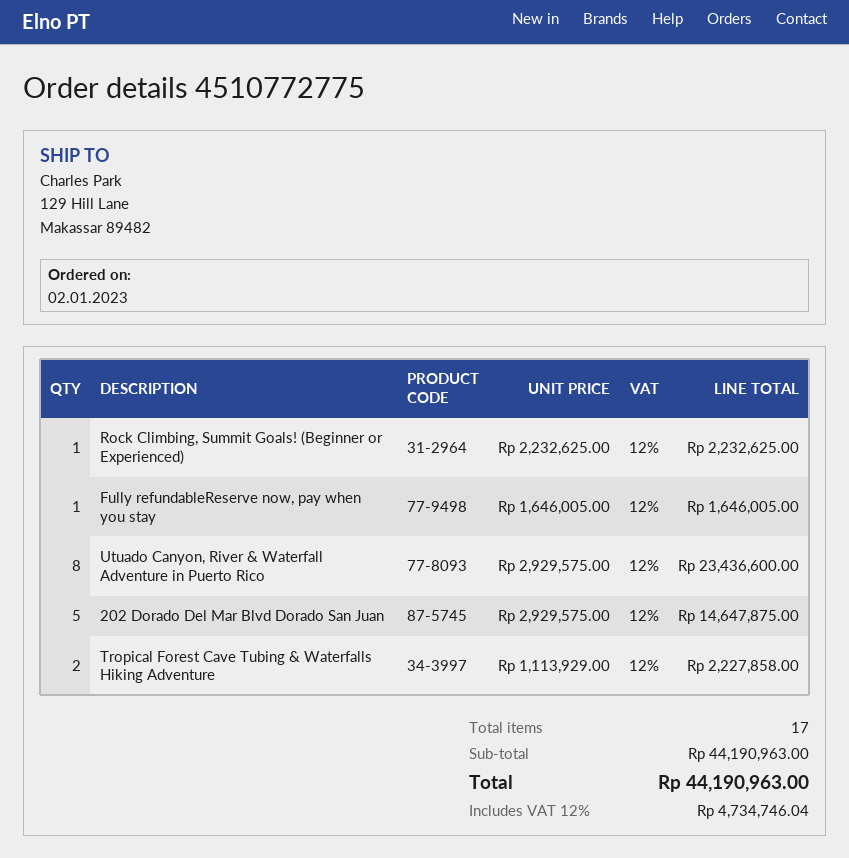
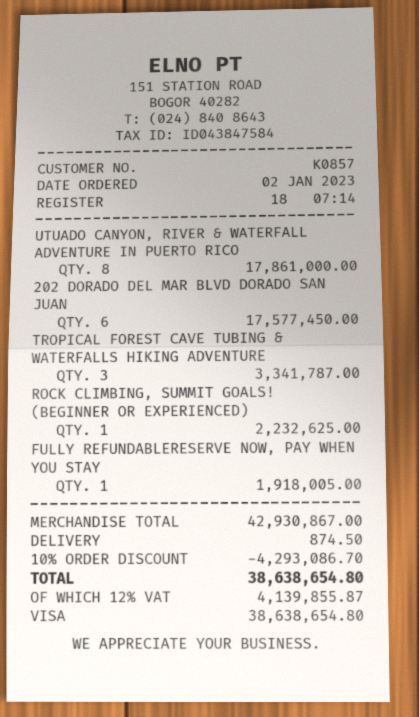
Fully refundableReserve now, pay when you stay: 1 for 1646005.00 -> 1 for 1918005.00
Utuado Canyon, River & Waterfall Adventure in Puerto Rico: 8 for 23436600.00 -> 8 for 17861000.00
202 Dorado Del Mar Blvd Dorado San Juan: 5 for 14647875.00 -> 6 for 17577450.00
Tropical Forest Cave Tubing & Waterfalls Hiking Adventure: 2 for 2227858.00 -> 3 for 3341787.00
subtotal: 44190963.00 -> 42930867.00
discount: none -> 10% = 4293086.70
shipping: none -> 874.50
tax: 12% = 4734746.04 -> 12% = 4139855.87
total: 44190963.00 -> 38638654.80

